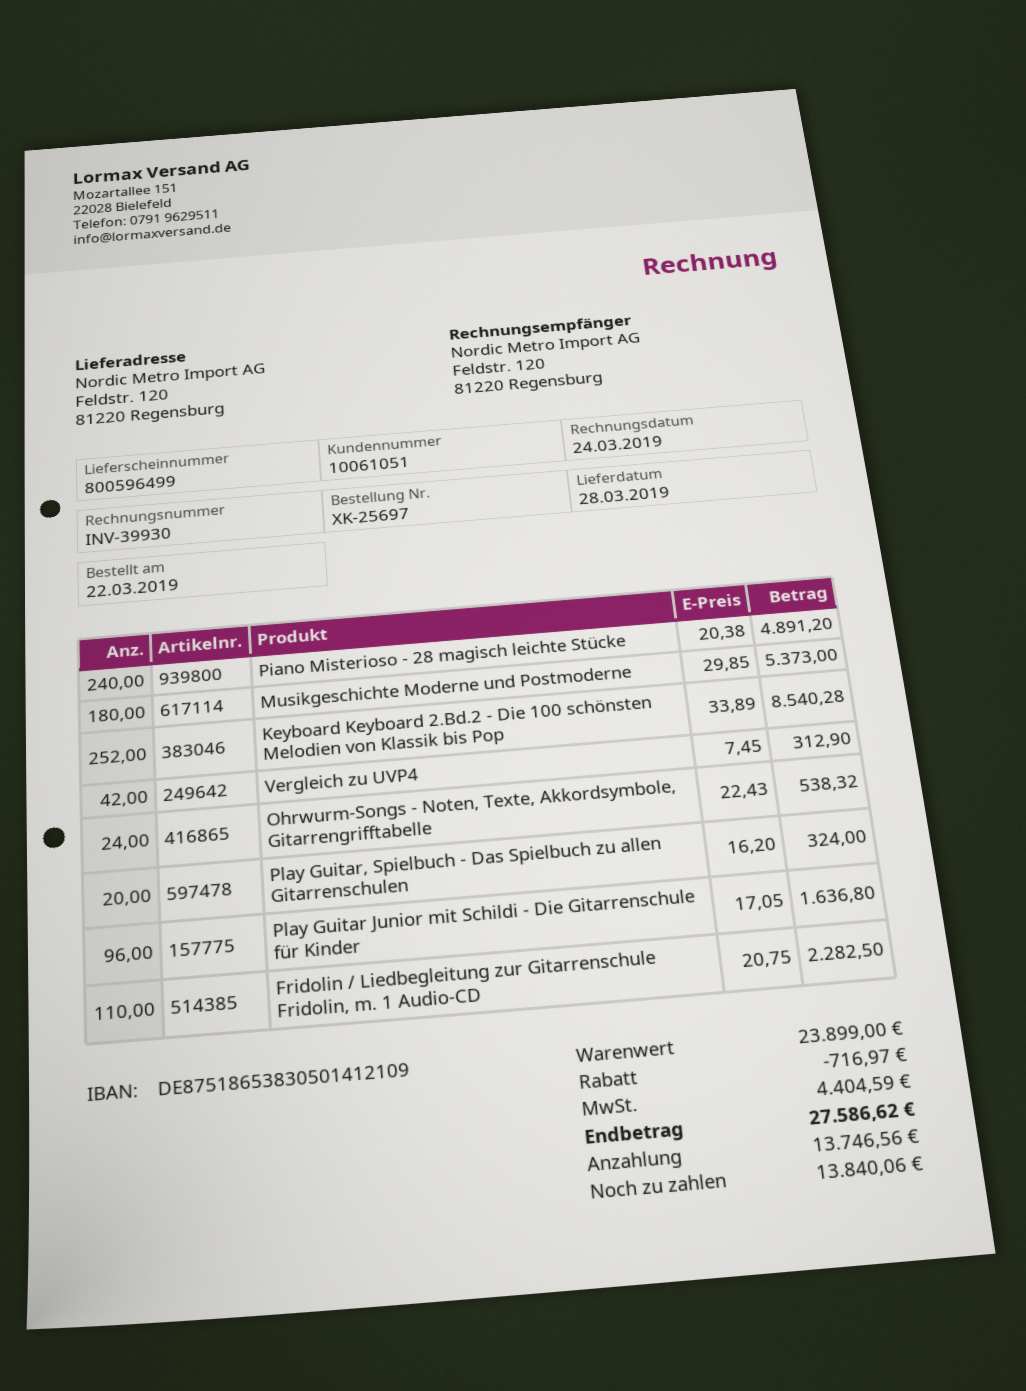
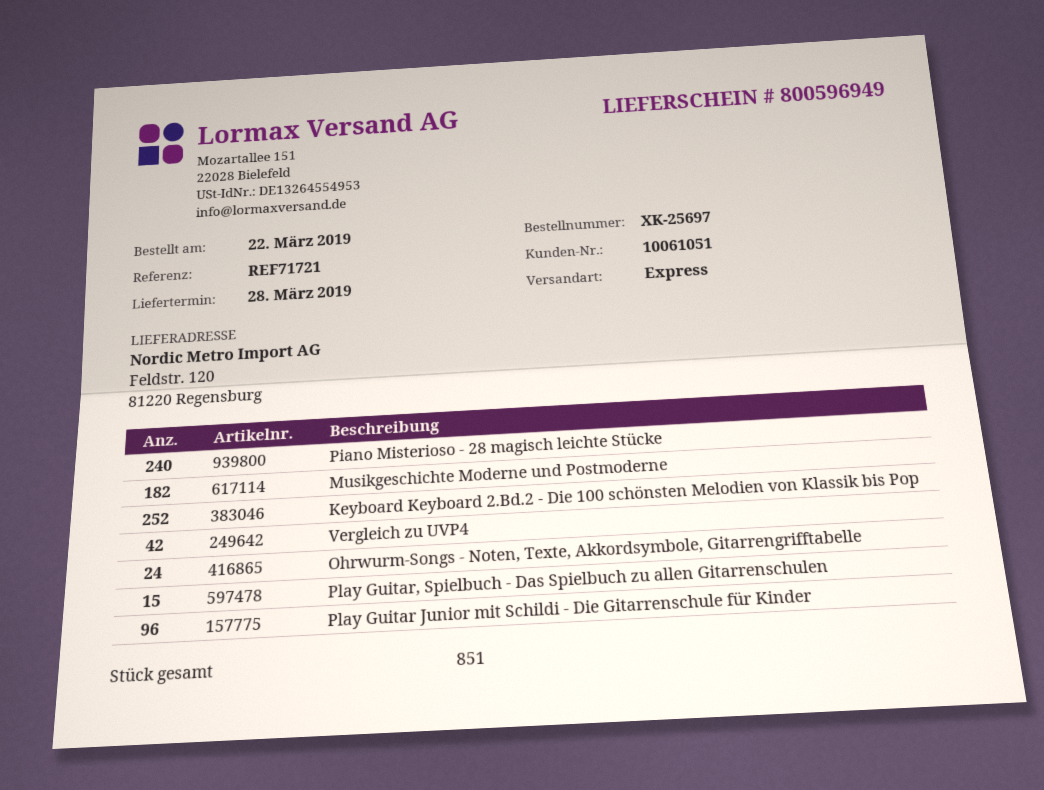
delivery note number: 800596499 -> 800596949
Musikgeschichte Moderne und Postmoderne: 180 -> 182
Play Guitar, Spielbuch - Das Spielbuch zu allen Gitarrenschulen: 20 -> 15
Fridolin / Liedbegleitung zur Gitarrenschule Fridolin, m. 1 Audio-CD: 110 -> none

